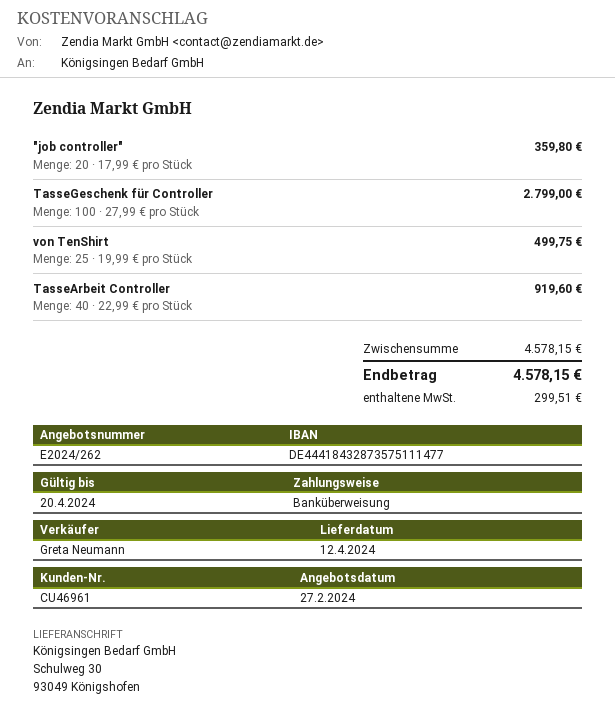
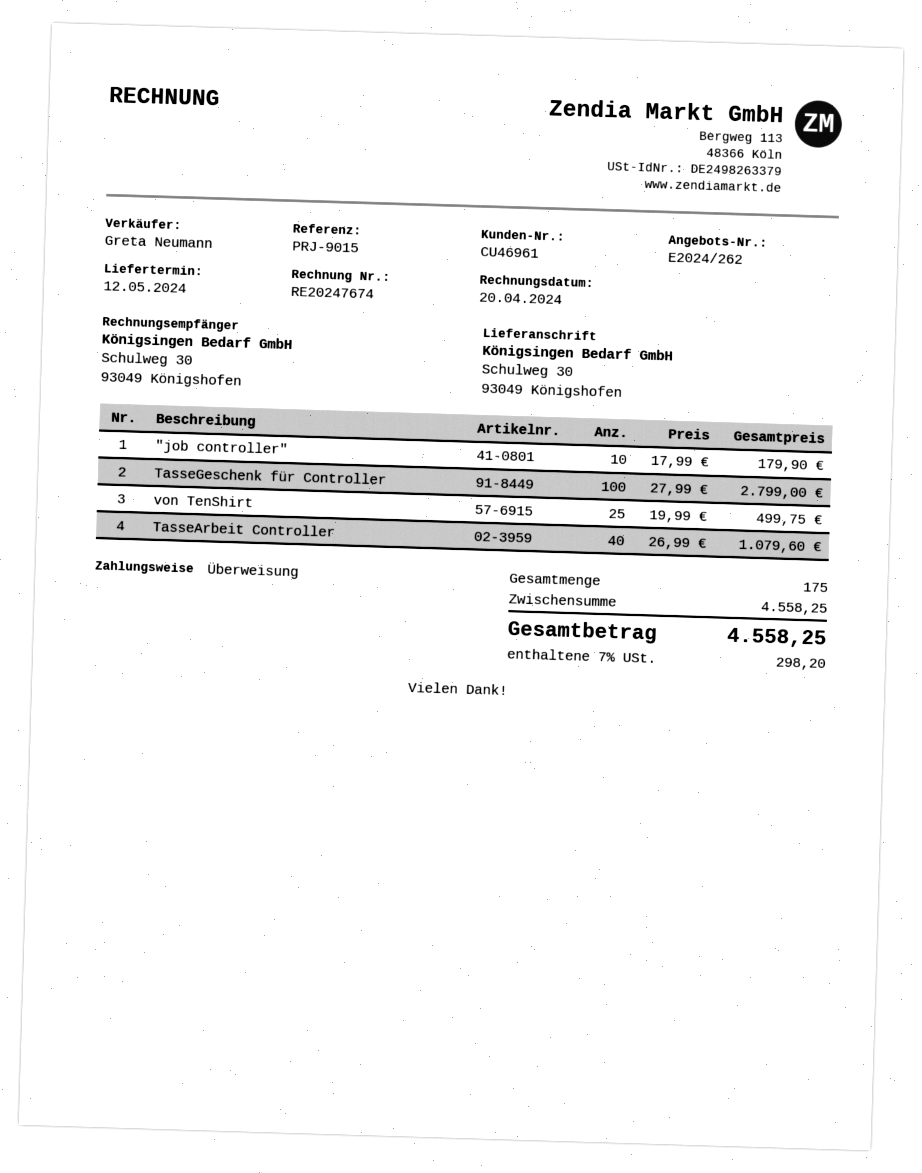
delivery date: 2024-04-12 -> 2024-05-12
"job controller": 20 x 17.99 = 359.80 -> 10 x 17.99 = 179.90
TasseArbeit Controller: 40 x 22.99 = 919.60 -> 40 x 26.99 = 1079.60
subtotal: 4578.15 -> 4558.25
tax: 299.51 -> 298.20
total: 4578.15 -> 4558.25

